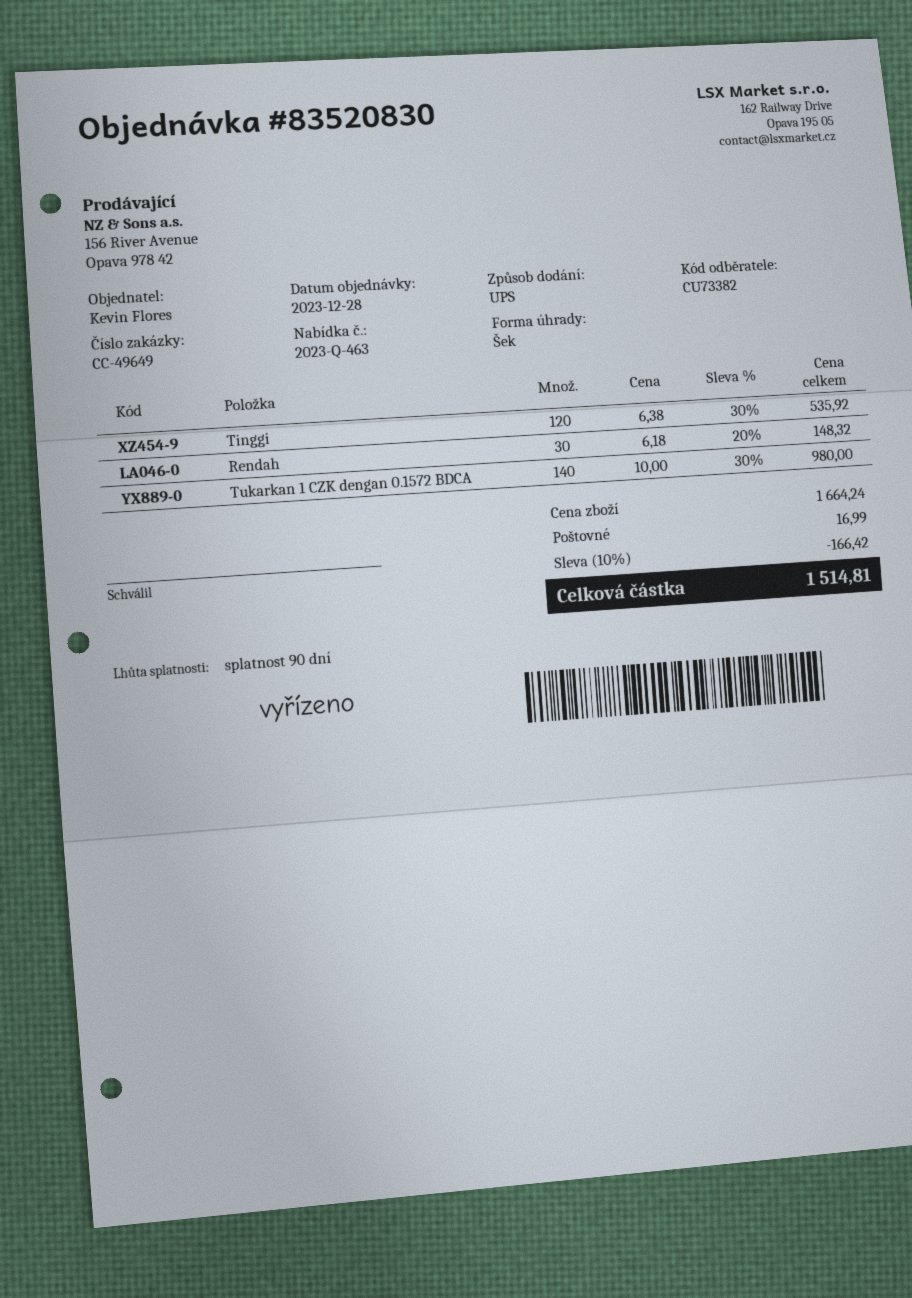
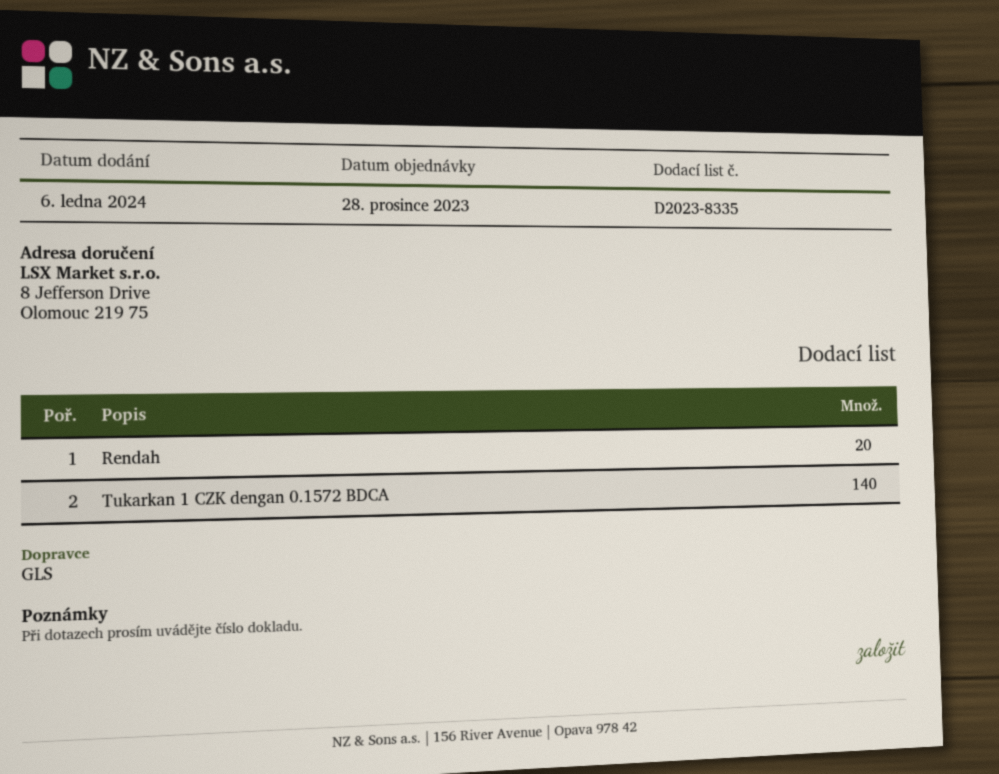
shipping method: UPS -> GLS
Tinggi: 120 -> none
Rendah: 30 -> 20

